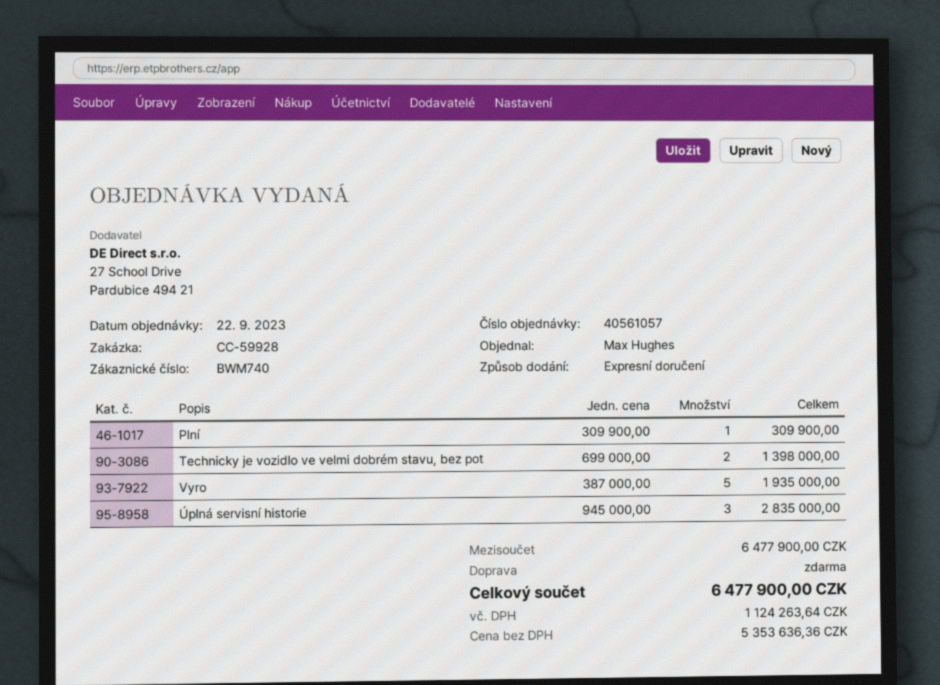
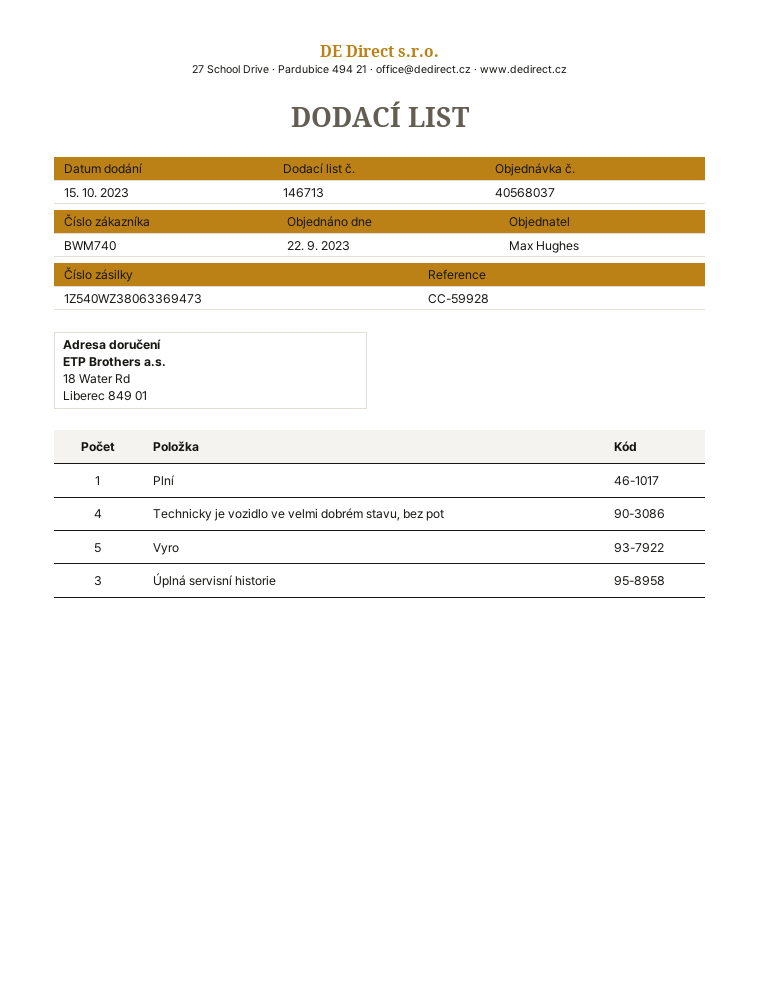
order number: 40561057 -> 40568037
Technicky je vozidlo ve velmi dobrém stavu, bez pot: 2 -> 4

